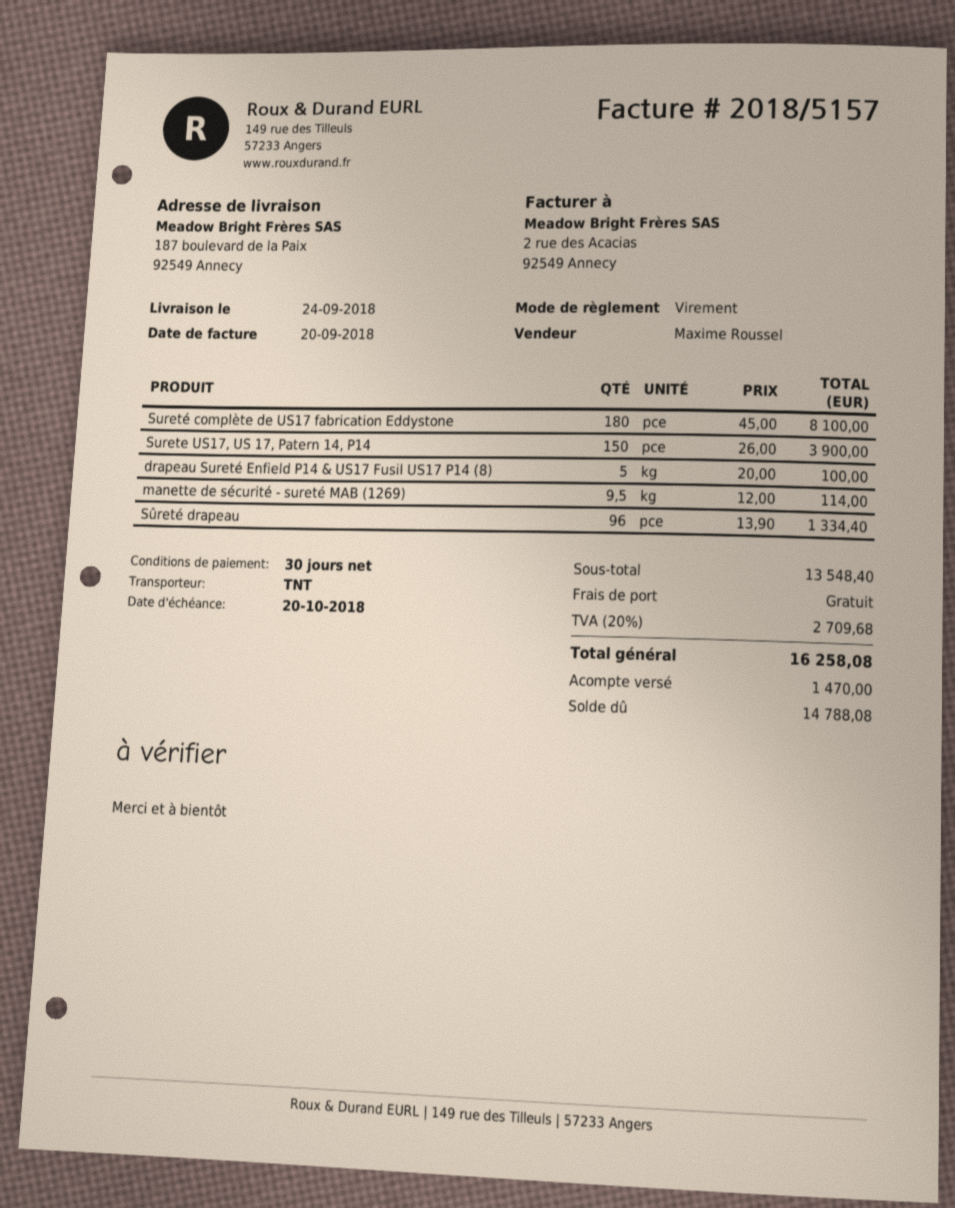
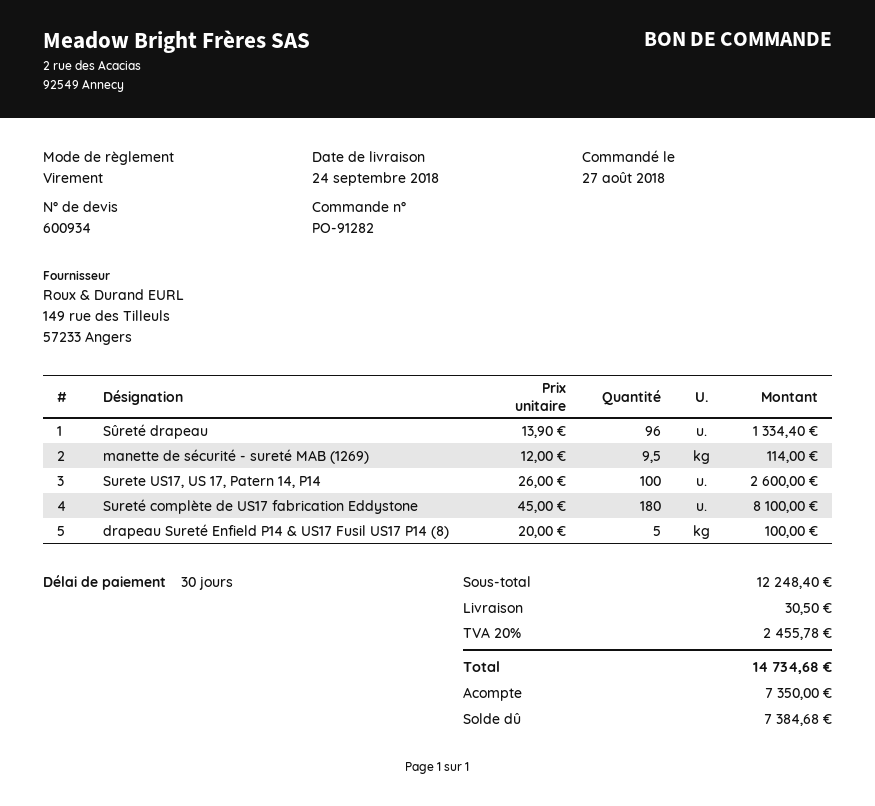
Surete US17, US 17, Patern 14, P14: 150 x 26.00 = 3900.00 -> 100 x 26.00 = 2600.00
subtotal: 13548.40 -> 12248.40
shipping: 0.00 -> 30.50
tax: 20% = 2709.68 -> 20% = 2455.78
total: 16258.08 -> 14734.68
deposit: 1470.00 -> 7350.00
balance: 14788.08 -> 7384.68

